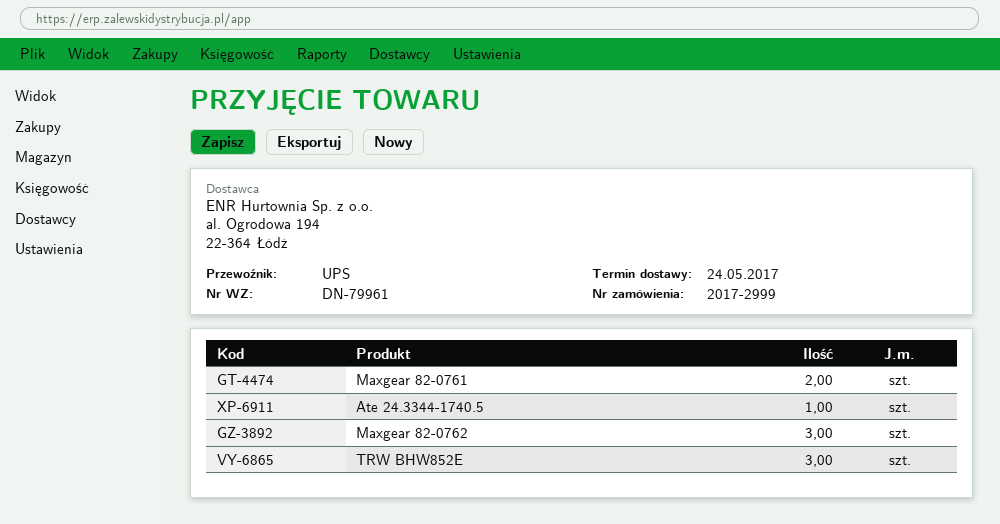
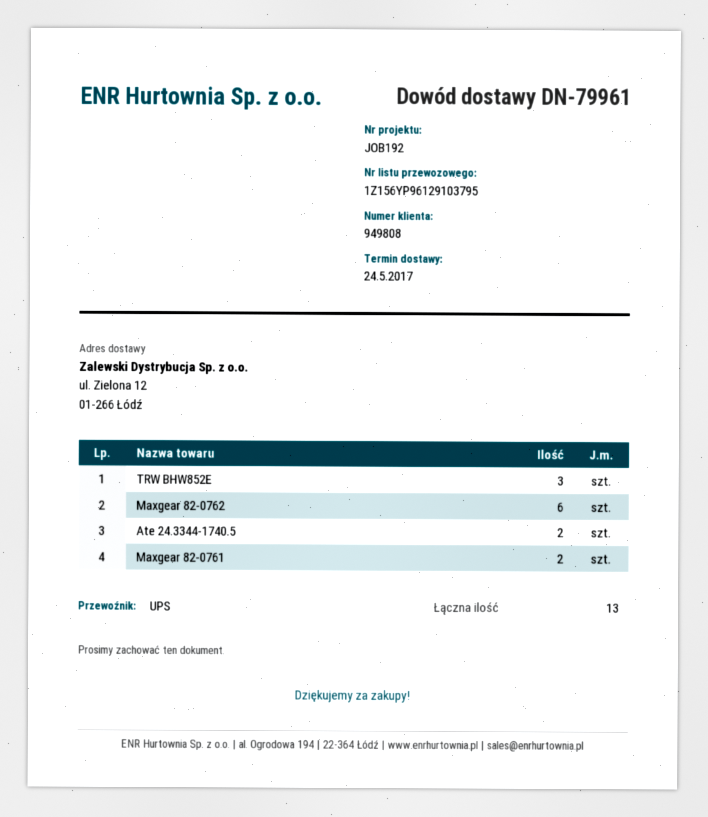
Ate 24.3344-1740.5: 1 -> 2
Maxgear 82-0762: 3 -> 6

